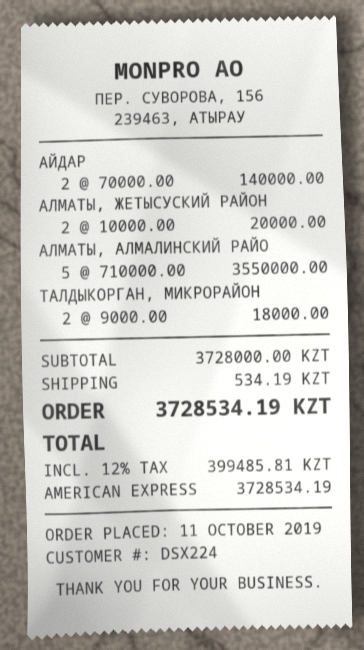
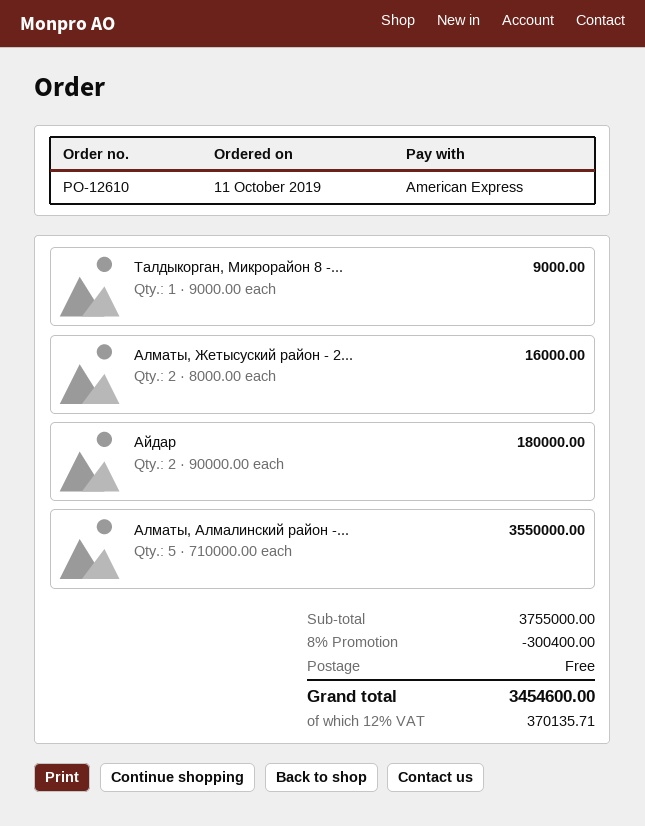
АЙДАР: 2 x 70000.00 = 140000.00 -> 2 x 90000.00 = 180000.00
АЛМАТЫ, ЖЕТЫСУСКИЙ РАЙОН: 2 x 10000.00 = 20000.00 -> 2 x 8000.00 = 16000.00
ТАЛДЫКОРГАН, МИКРОРАЙОН: 2 x 9000.00 = 18000.00 -> 1 x 9000.00 = 9000.00
subtotal: 3728000.00 -> 3755000.00
discount: none -> 8% = 300400.00
shipping: 534.19 -> 0.00
tax: 12% = 399485.81 -> 12% = 370135.71
total: 3728534.19 -> 3454600.00

